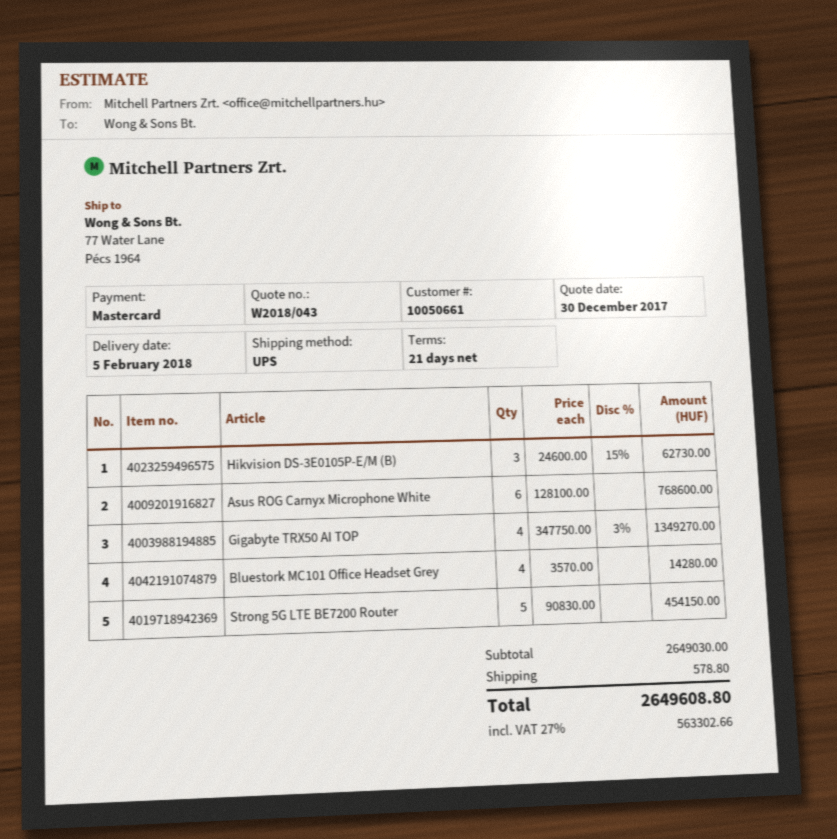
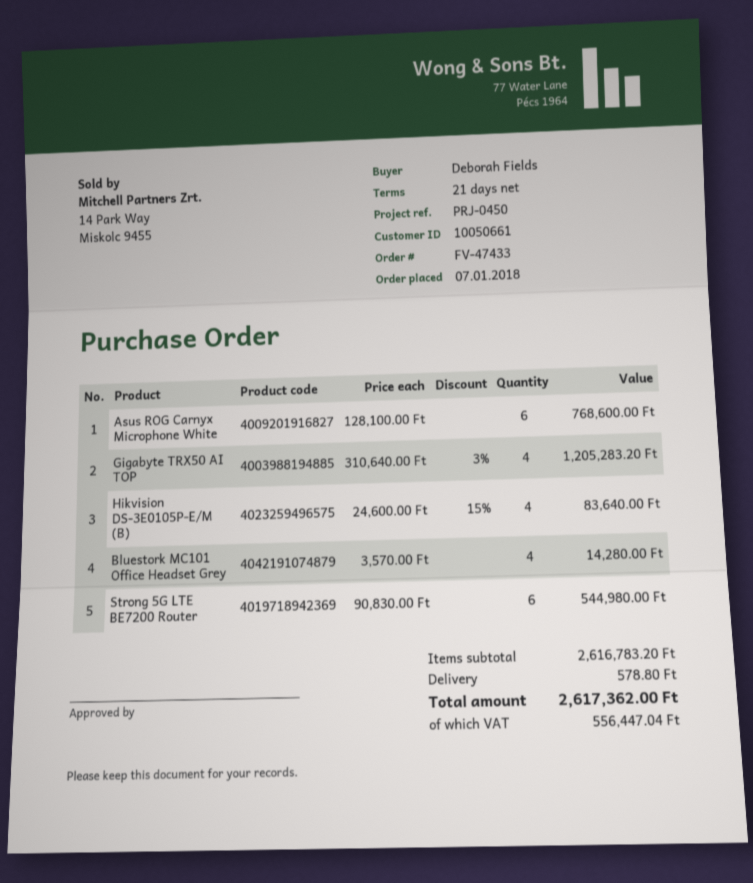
Hikvision DS-3E0105P-E/M (B): 3 x 24600.00 - 15% = 62730.00 -> 4 x 24600.00 - 15% = 83640.00
Gigabyte TRX50 AI TOP: 4 x 347750.00 - 3% = 1349270.00 -> 4 x 310640.00 - 3% = 1205283.20
Strong 5G LTE BE7200 Router: 5 x 90830.00 = 454150.00 -> 6 x 90830.00 = 544980.00
subtotal: 2649030.00 -> 2616783.20
tax: 563302.66 -> 556447.04
total: 2649608.80 -> 2617362.00

